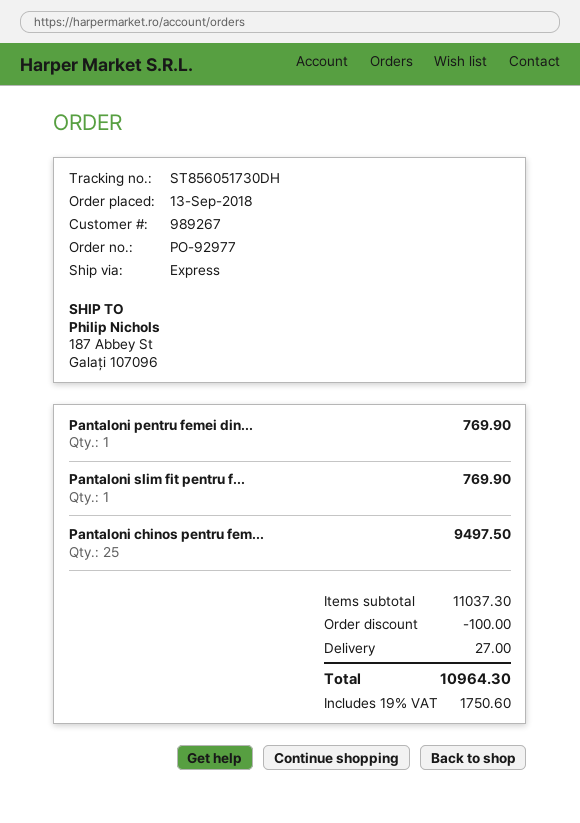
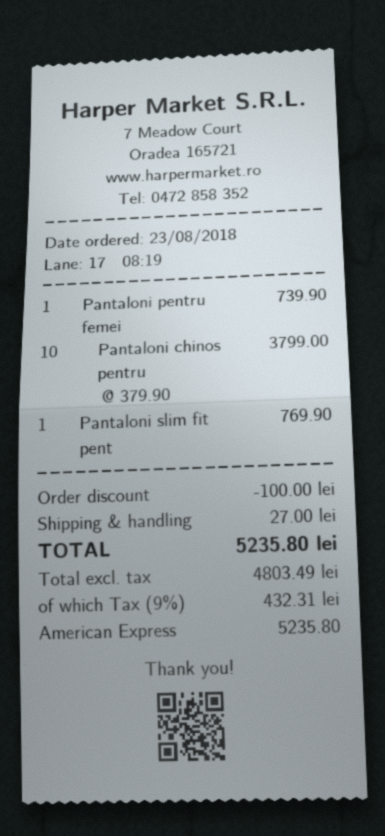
order date: 2018-09-13 -> 2018-08-23
Pantaloni pentru femei din...: 1 for 769.90 -> 1 for 739.90
Pantaloni chinos pentru fem...: 25 for 9497.50 -> 10 for 3799.00
tax: 19% = 1750.60 -> 9% = 432.31
total: 10964.30 -> 5235.80

